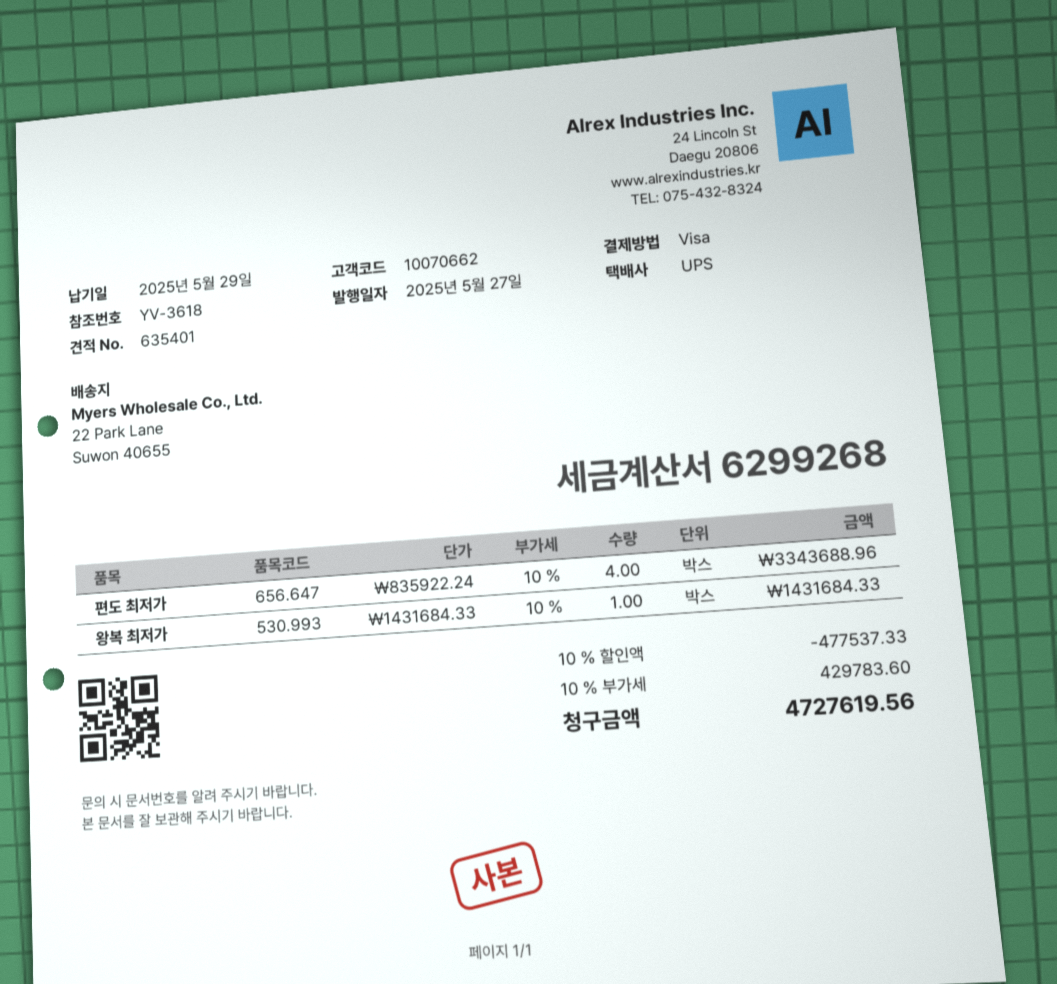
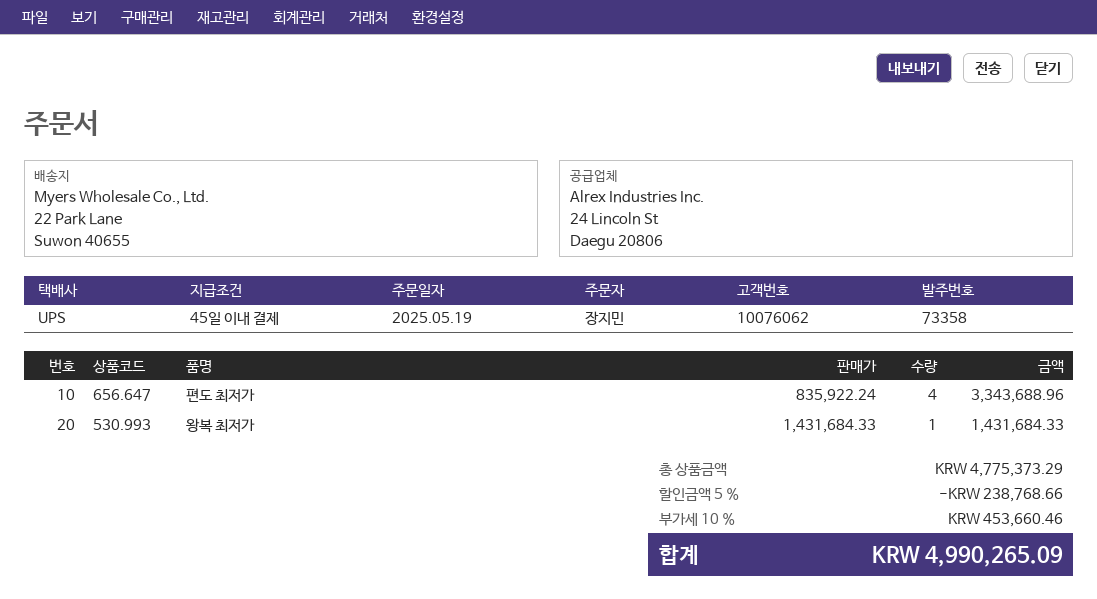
customer number: 10070662 -> 10076062
discount: 10% = 477537.33 -> 5% = 238768.66
tax: 10% = 429783.60 -> 10% = 453660.46
total: 4727619.56 -> 4990265.09

